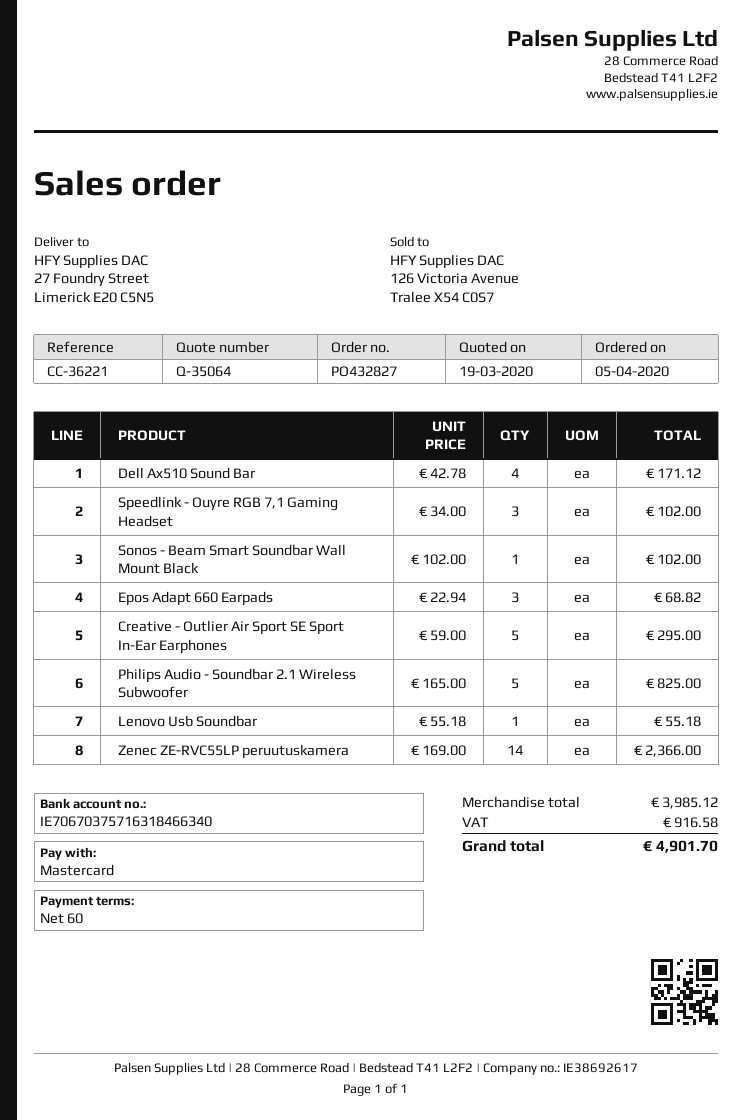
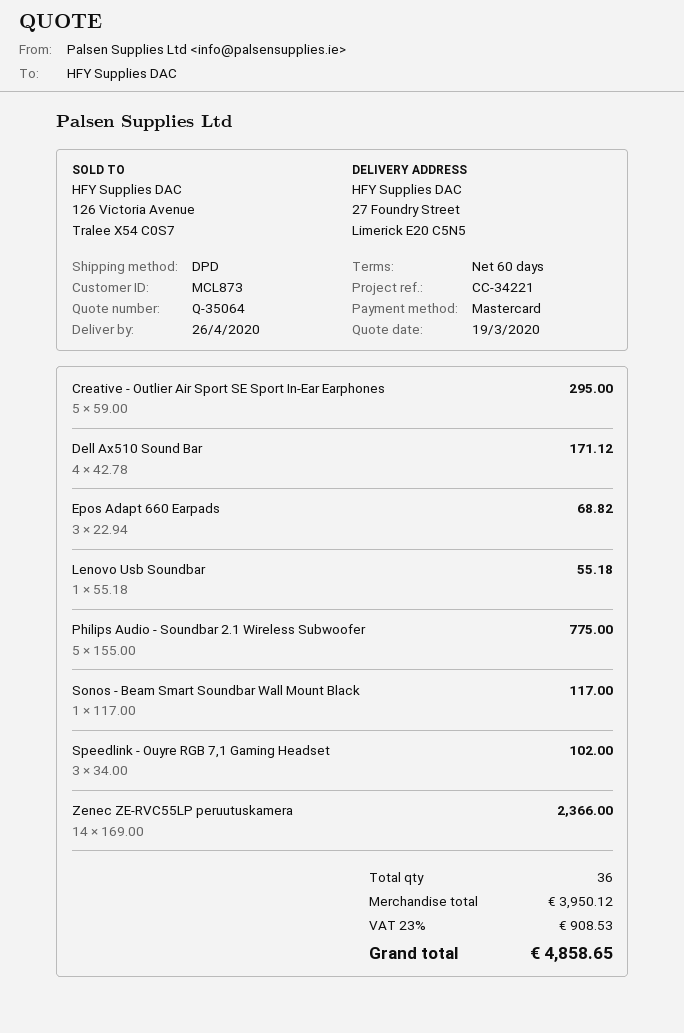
reference: CC-36221 -> CC-34221
Sonos - Beam Smart Soundbar Wall Mount Black: 1 x 102.00 = 102.00 -> 1 x 117.00 = 117.00
Philips Audio - Soundbar 2.1 Wireless Subwoofer: 5 x 165.00 = 825.00 -> 5 x 155.00 = 775.00
subtotal: 3985.12 -> 3950.12
tax: 916.58 -> 908.53
total: 4901.70 -> 4858.65

